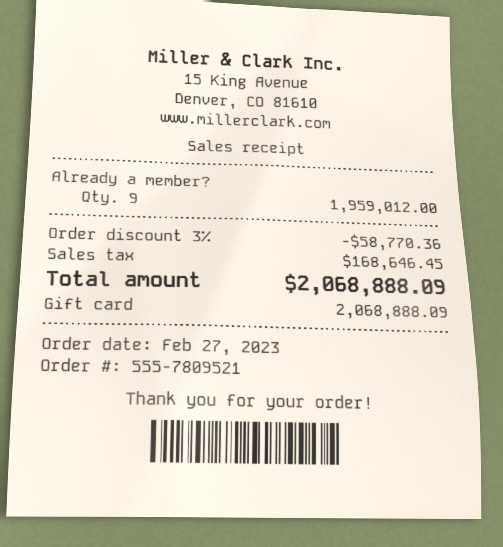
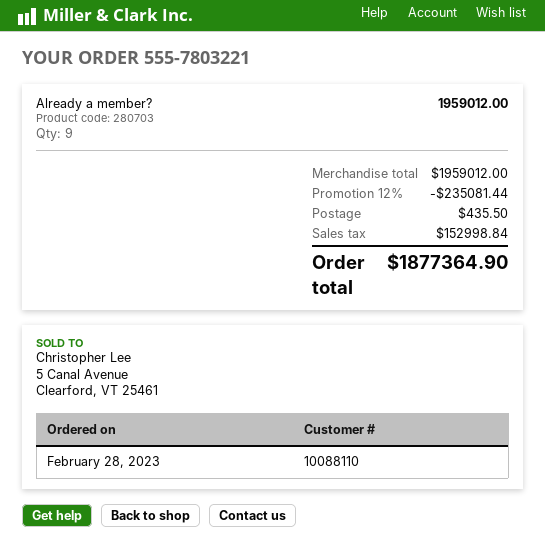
order number: 555-7809521 -> 555-7803221
order date: 2023-02-27 -> 2023-02-28
discount: 3% = 58770.36 -> 12% = 235081.44
shipping: none -> 435.50
tax: 168646.45 -> 152998.84
total: 2068888.09 -> 1877364.90

